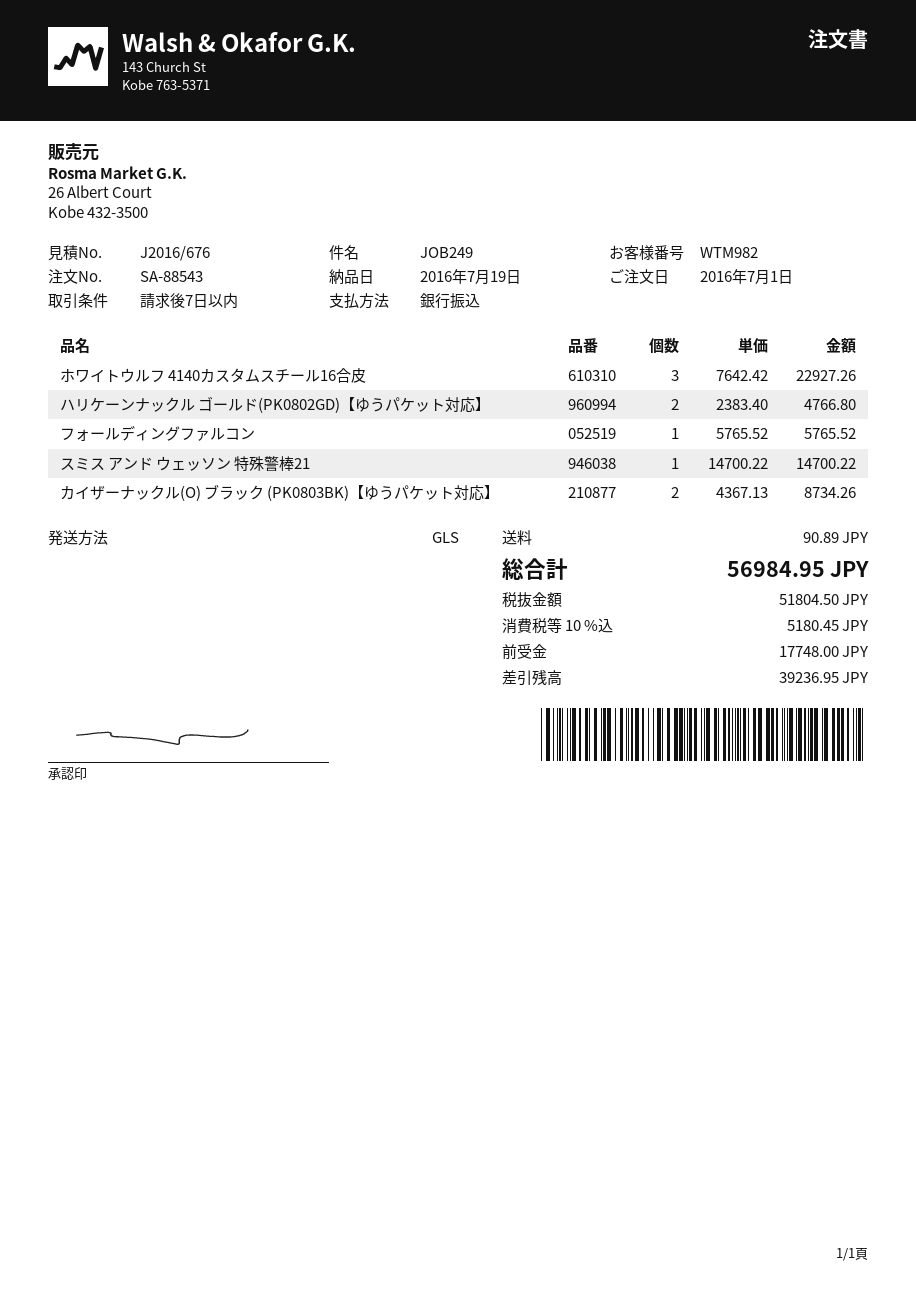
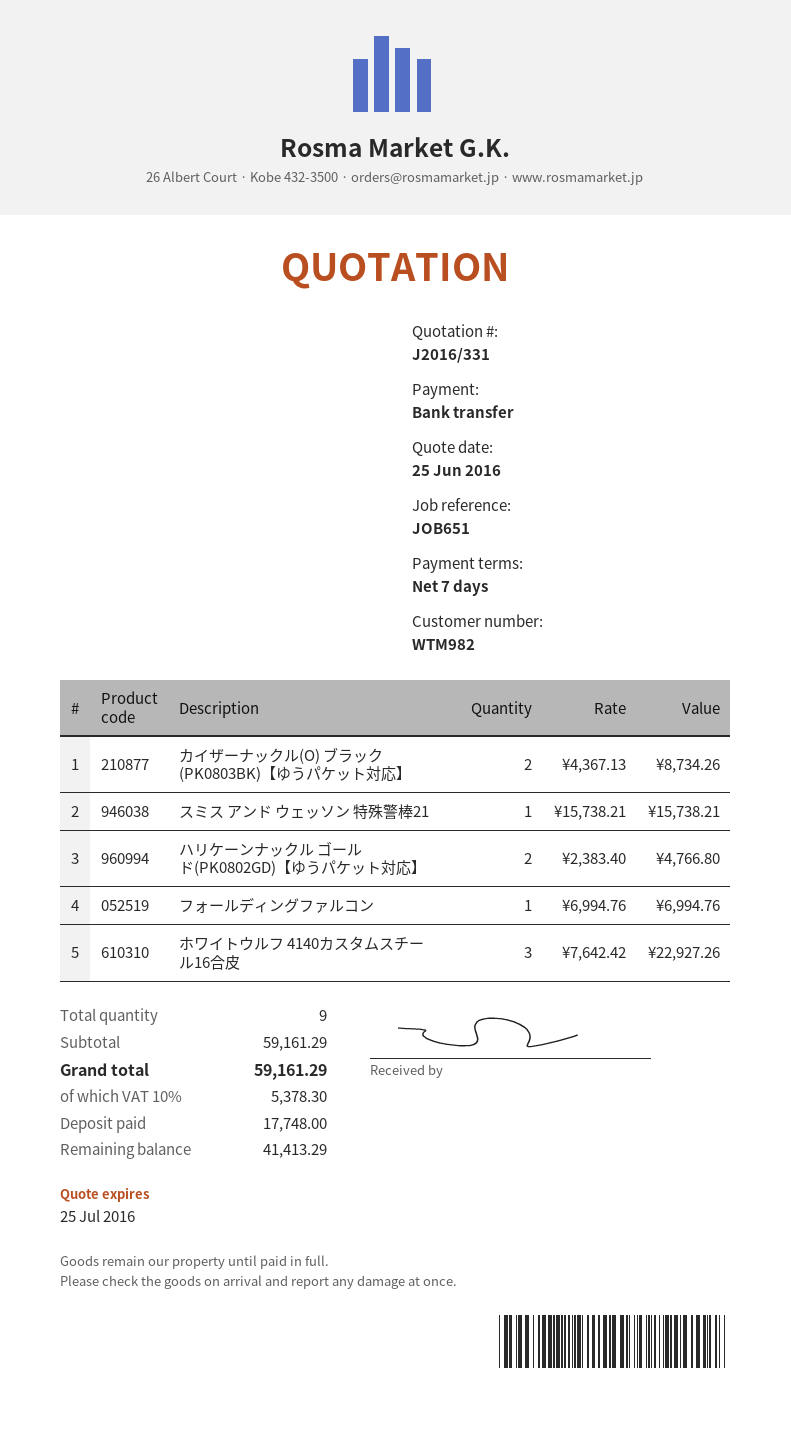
quote number: J2016/676 -> J2016/331
reference: JOB249 -> JOB651
フォールディングファルコン: 1 x 5765.52 = 5765.52 -> 1 x 6994.76 = 6994.76
スミス アンド ウェッソン 特殊警棒21: 1 x 14700.22 = 14700.22 -> 1 x 15738.21 = 15738.21
shipping: 90.89 -> none
tax: 10% = 5180.45 -> 10% = 5378.30
total: 56984.95 -> 59161.29
balance: 39236.95 -> 41413.29

